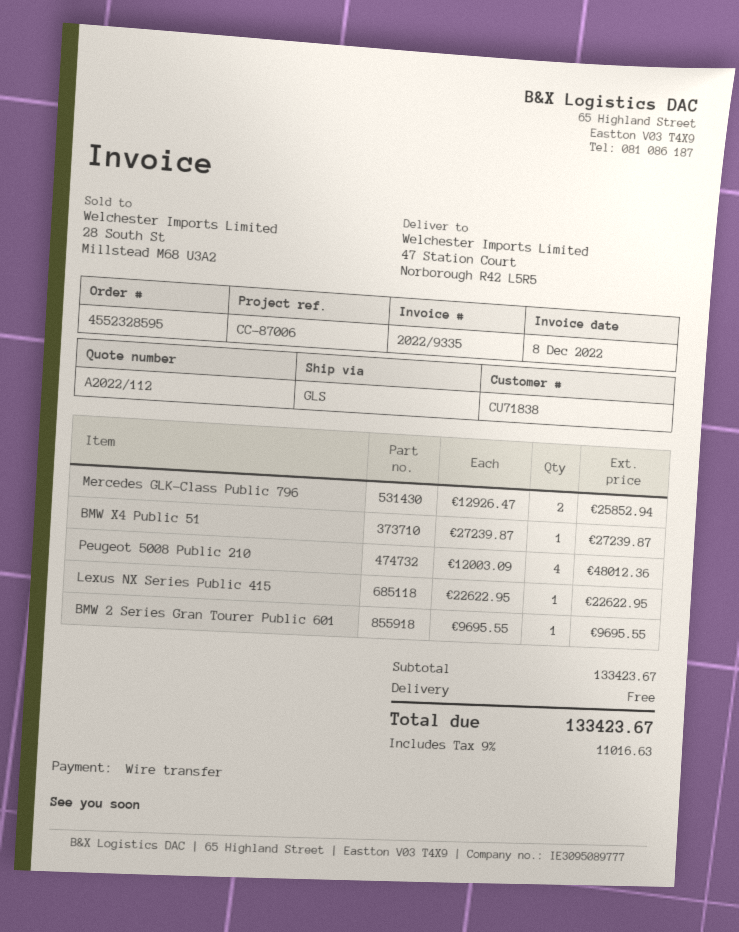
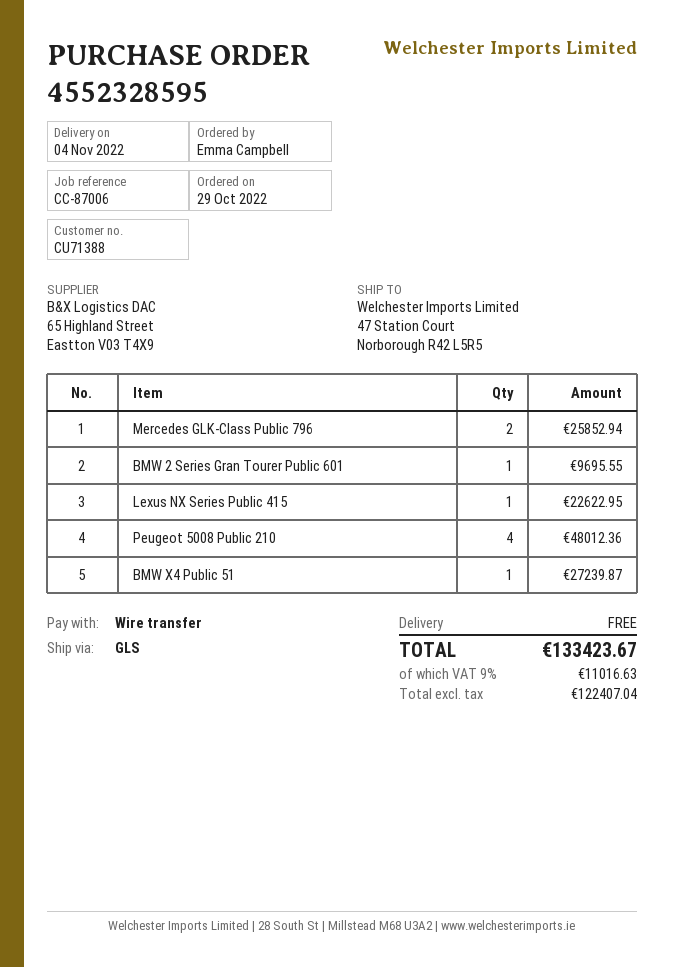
customer number: CU71838 -> CU71388

